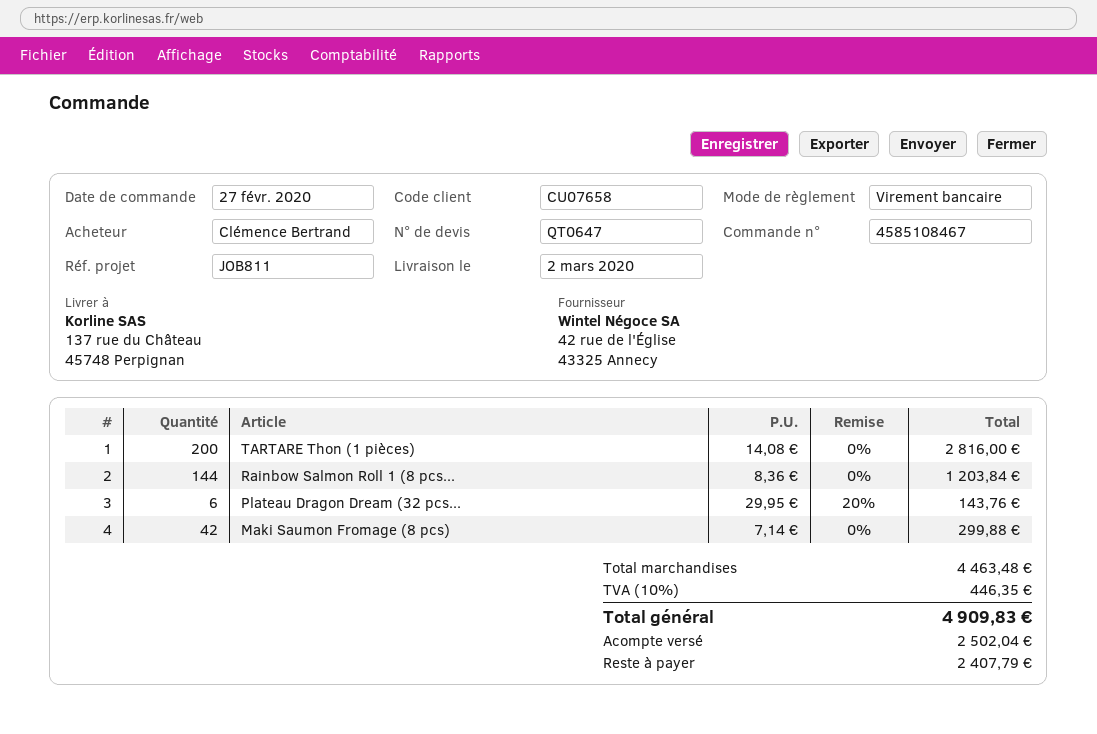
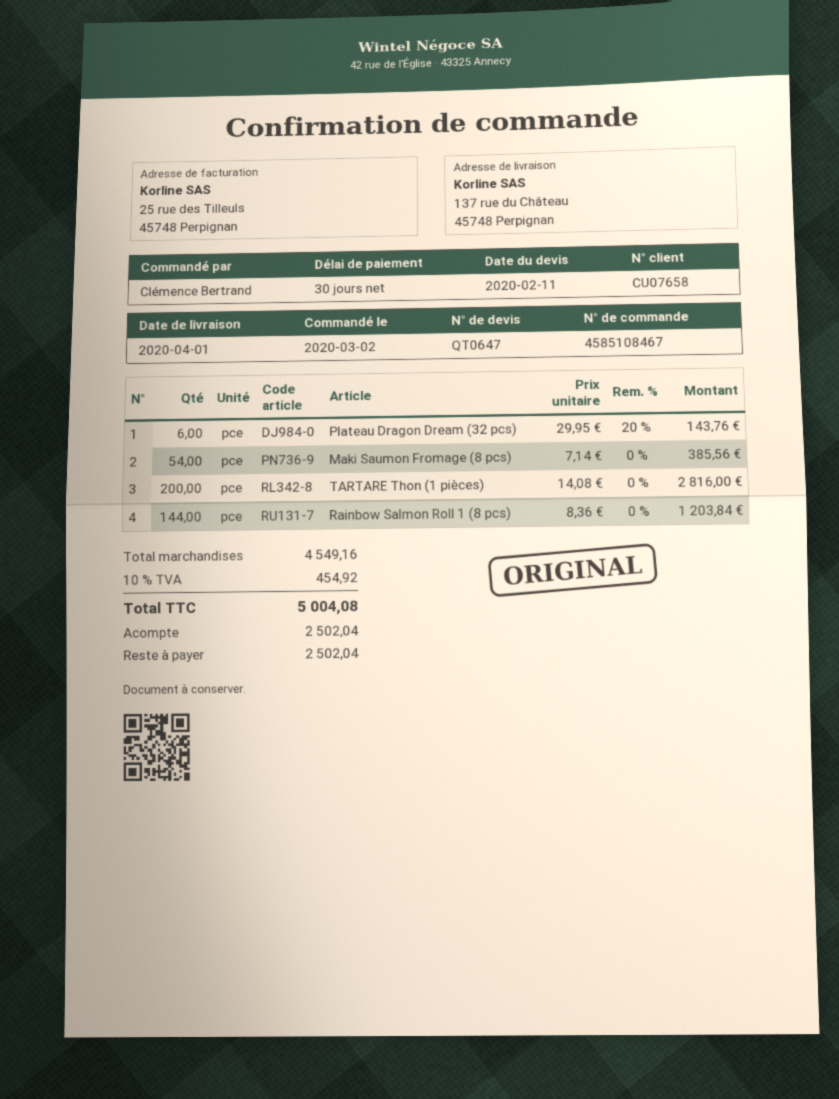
order date: 2020-02-27 -> 2020-03-02
delivery date: 2020-03-02 -> 2020-04-01
Maki Saumon Fromage (8 pcs): 42 x 7.14 = 299.88 -> 54 x 7.14 = 385.56
subtotal: 4463.48 -> 4549.16
tax: 10% = 446.35 -> 10% = 454.92
total: 4909.83 -> 5004.08
balance: 2407.79 -> 2502.04

